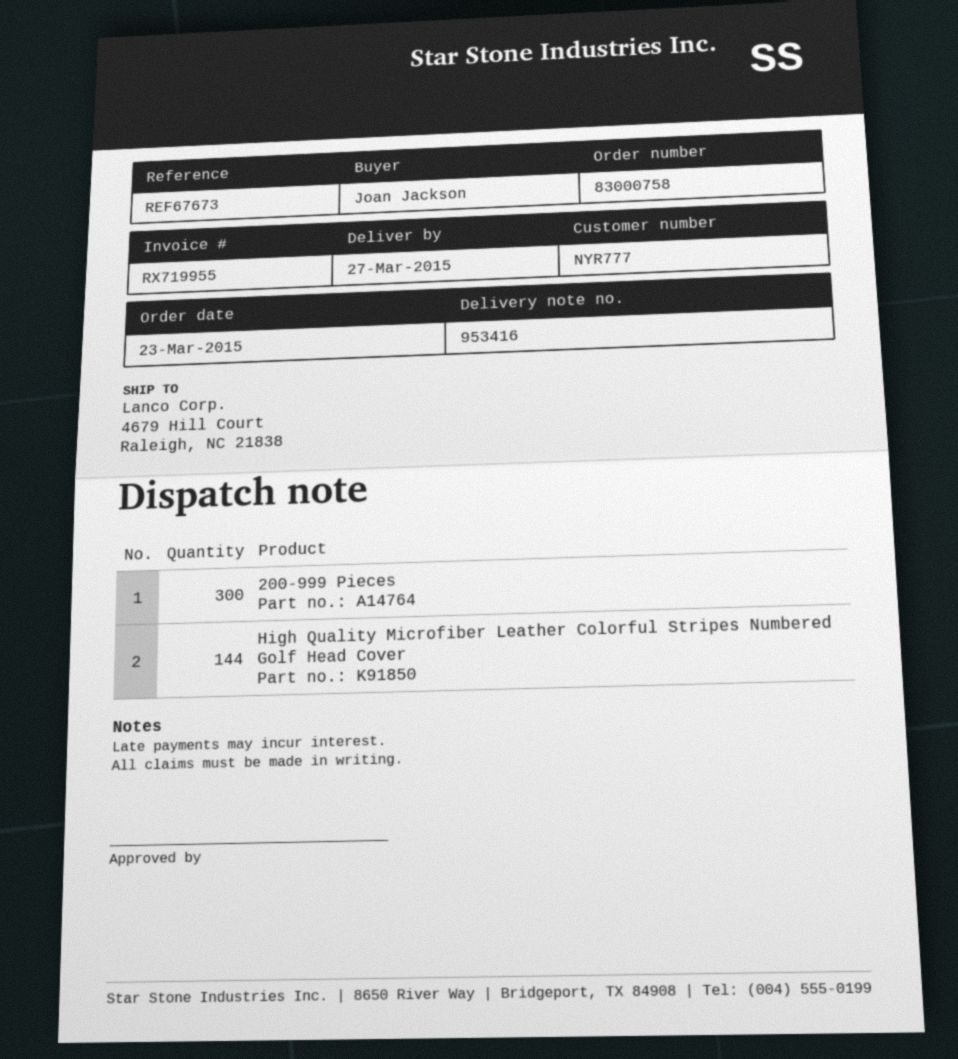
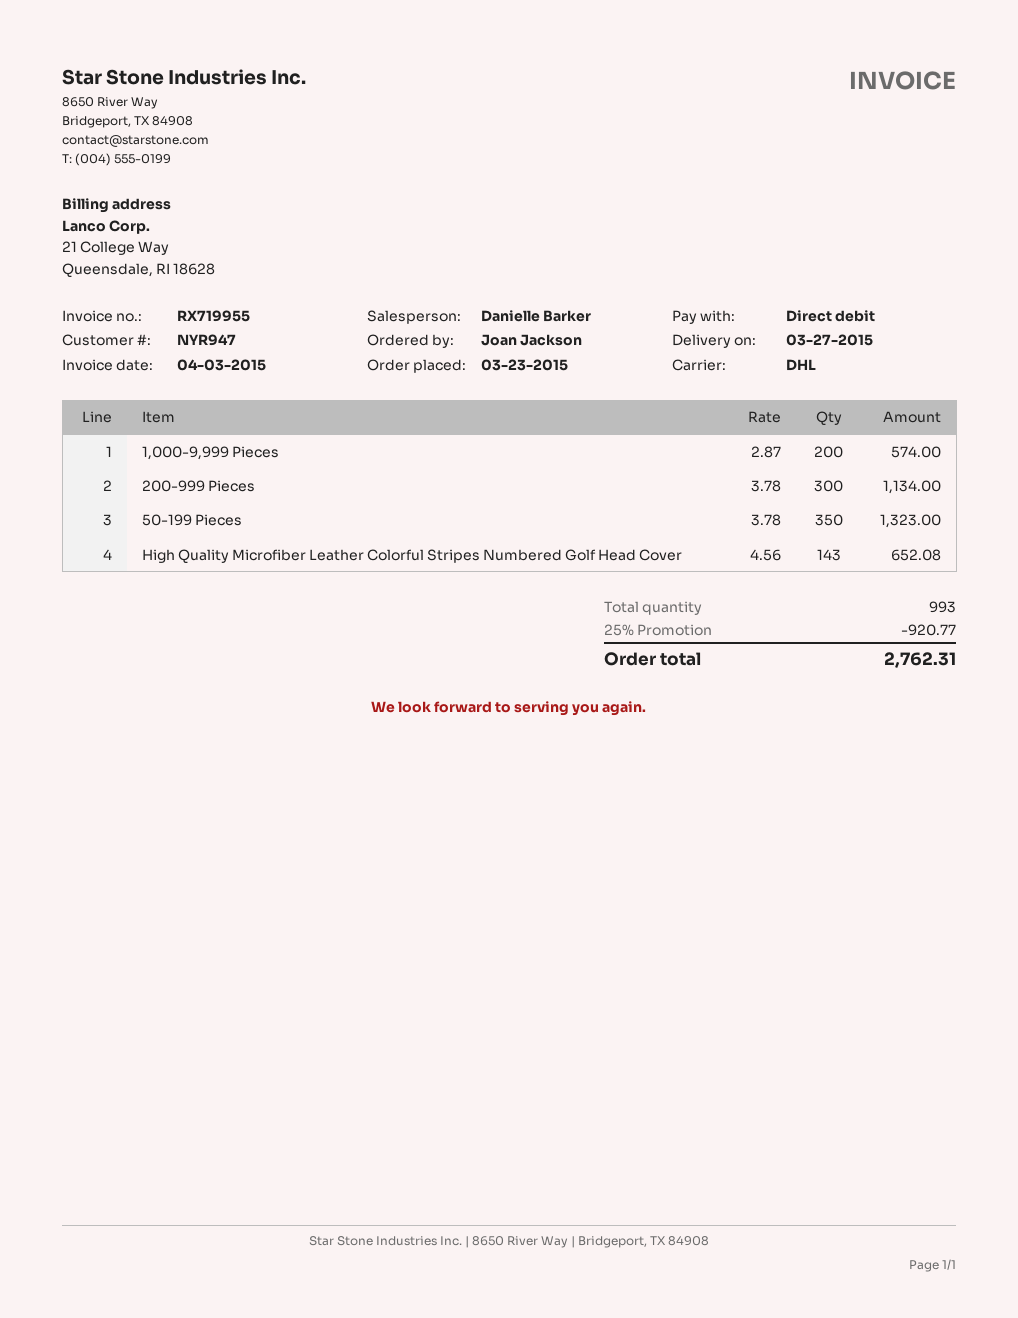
customer number: NYR777 -> NYR947
High Quality Microfiber Leather Colorful Stripes Numbered Golf Head Cover: 144 -> 143
1,000-9,999 Pieces: none -> 200
50-199 Pieces: none -> 350

